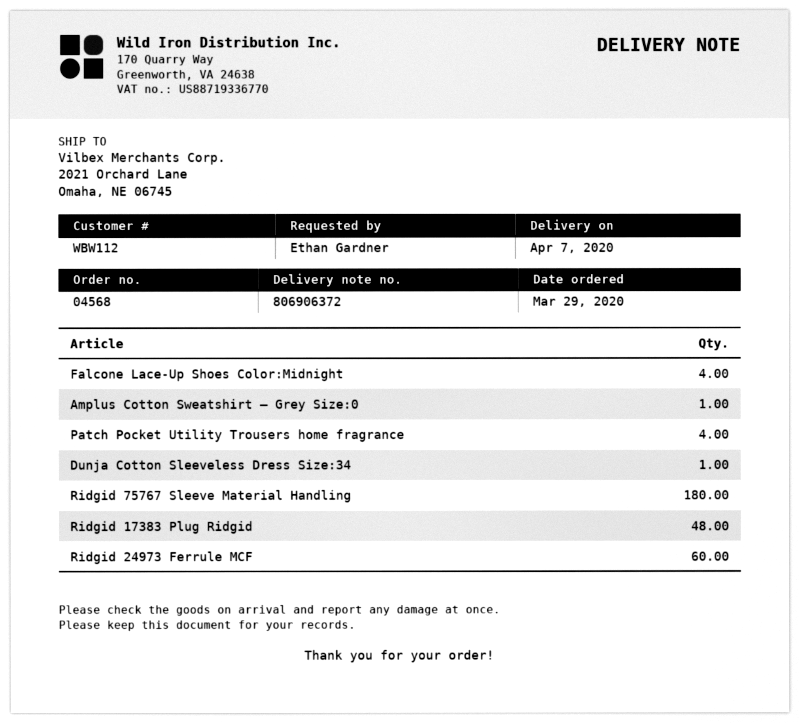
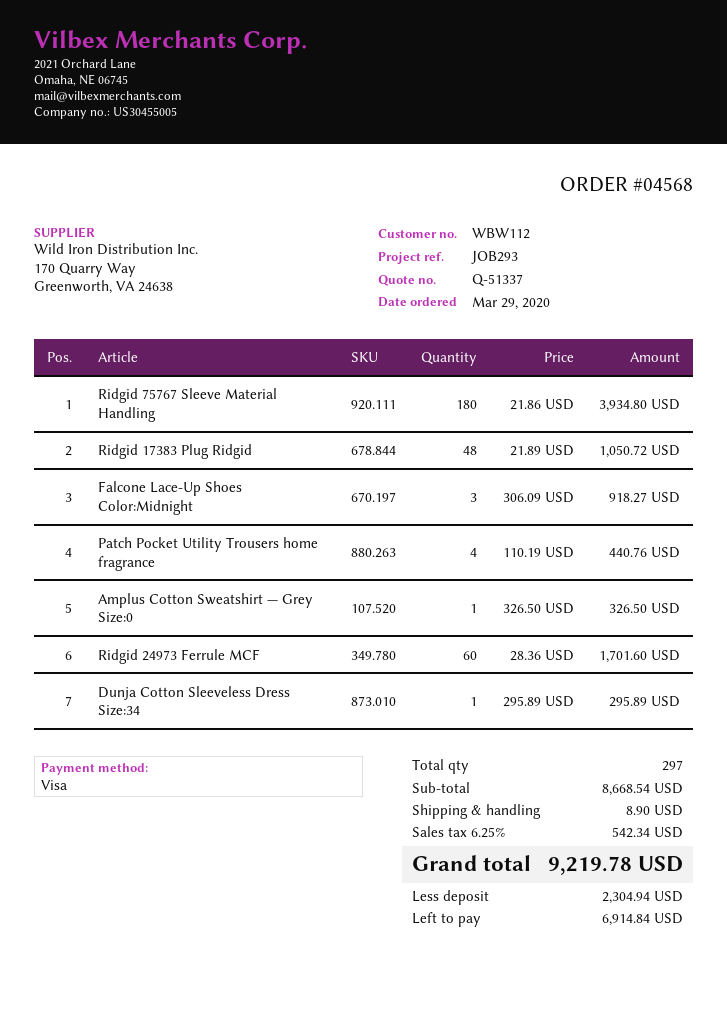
Falcone Lace-Up Shoes Color:Midnight: 4 -> 3

